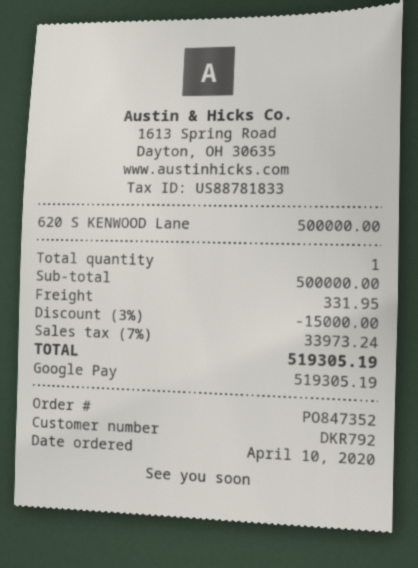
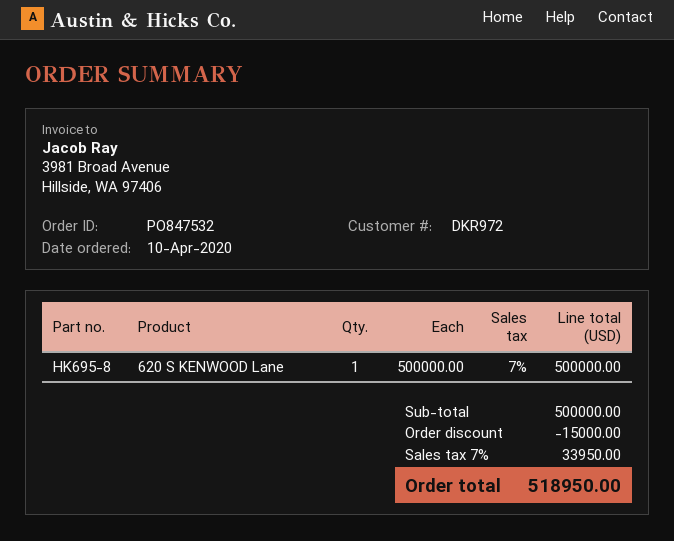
order number: PO847352 -> PO847532
customer number: DKR792 -> DKR972
shipping: 331.95 -> none
tax: 7% = 33973.24 -> 7% = 33950.00
total: 519305.19 -> 518950.00

